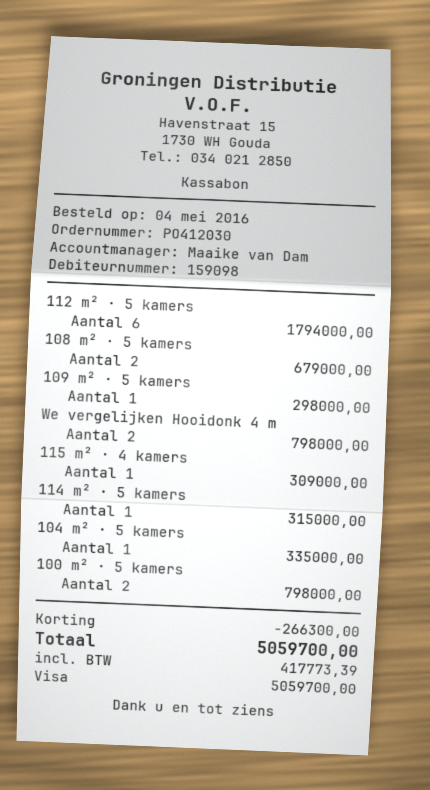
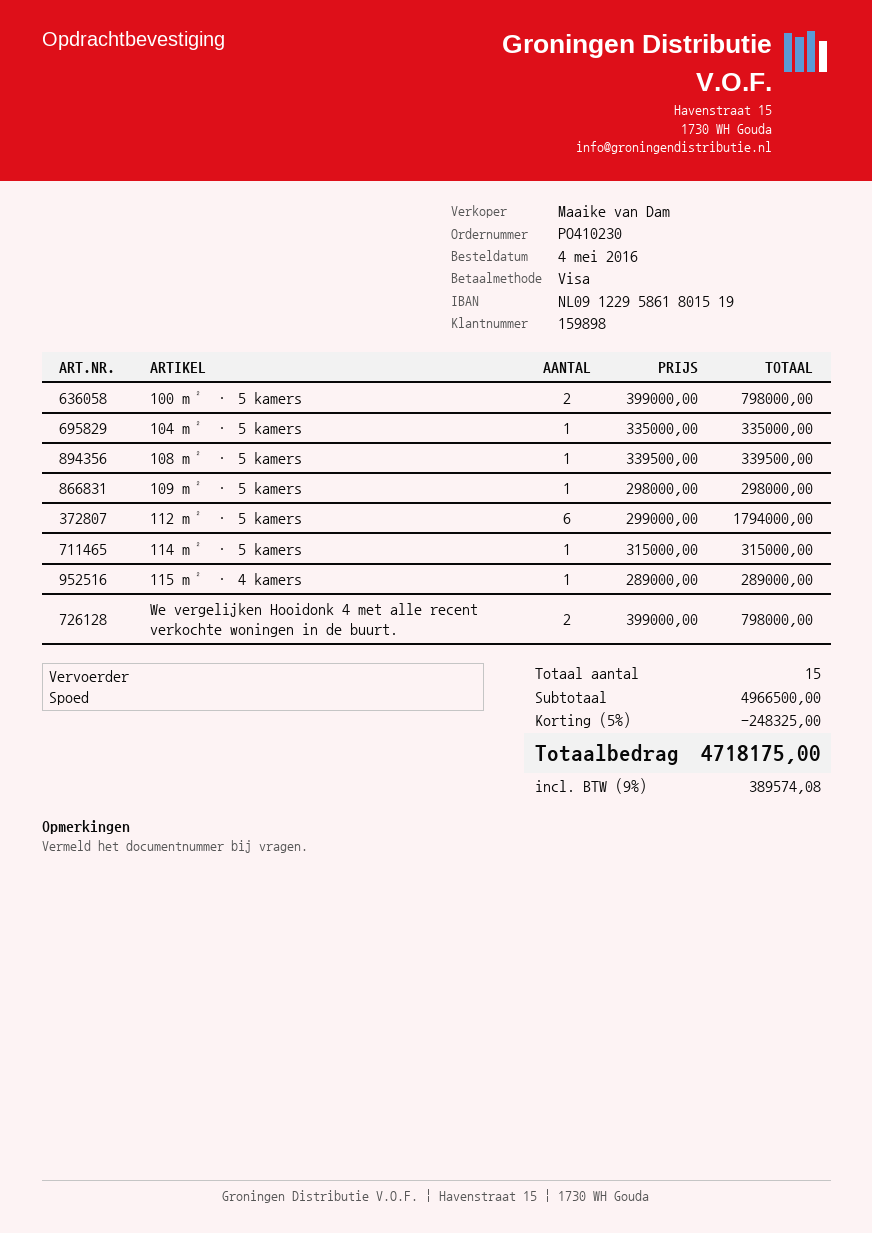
order number: PO412030 -> PO410230
customer number: 159098 -> 159898
108 m² · 5 kamers: 2 for 679000.00 -> 1 for 339500.00
115 m² · 4 kamers: 1 for 309000.00 -> 1 for 289000.00
discount: 266300.00 -> 248325.00
tax: 417773.39 -> 389574.08
total: 5059700.00 -> 4718175.00

